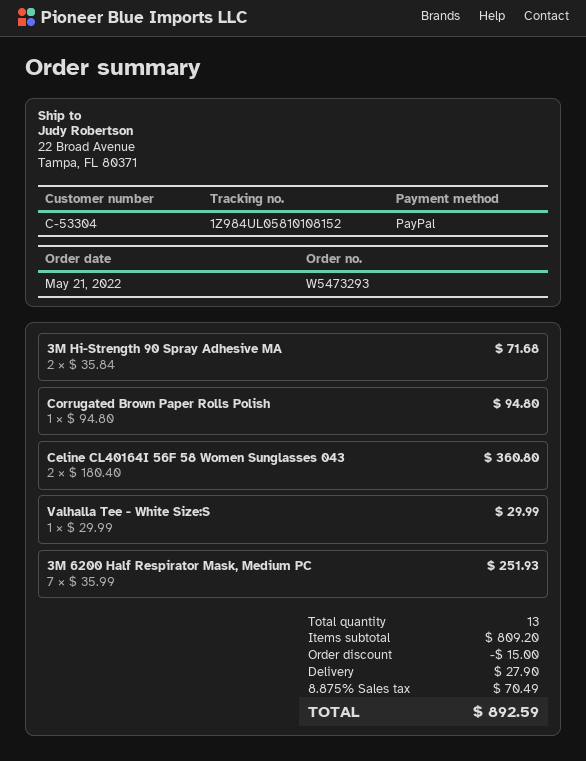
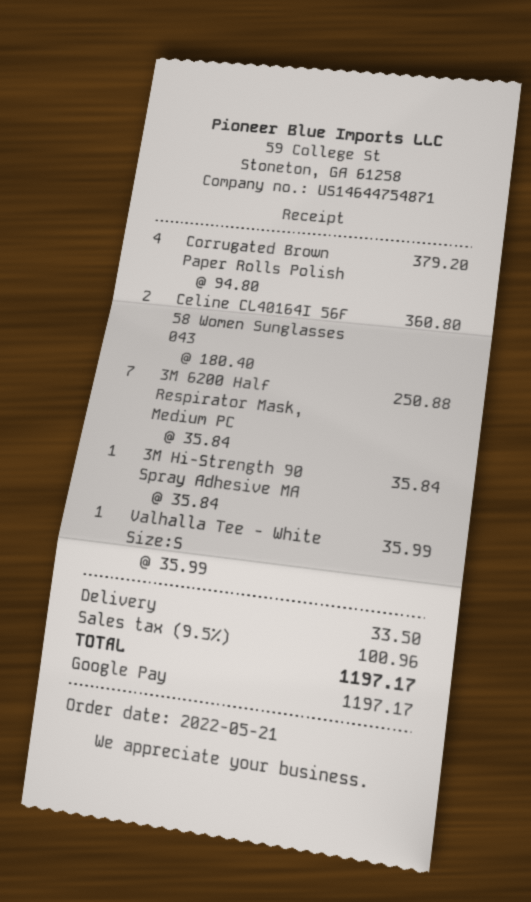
payment method: PayPal -> Google Pay
3M Hi-Strength 90 Spray Adhesive MA: 2 x 35.84 = 71.68 -> 1 x 35.84 = 35.84
Corrugated Brown Paper Rolls Polish: 1 x 94.80 = 94.80 -> 4 x 94.80 = 379.20
Valhalla Tee - White Size:S: 1 x 29.99 = 29.99 -> 1 x 35.99 = 35.99
3M 6200 Half Respirator Mask, Medium PC: 7 x 35.99 = 251.93 -> 7 x 35.84 = 250.88
discount: 15.00 -> none
shipping: 27.90 -> 33.50
tax: 8.875% = 70.49 -> 9.5% = 100.96
total: 892.59 -> 1197.17

